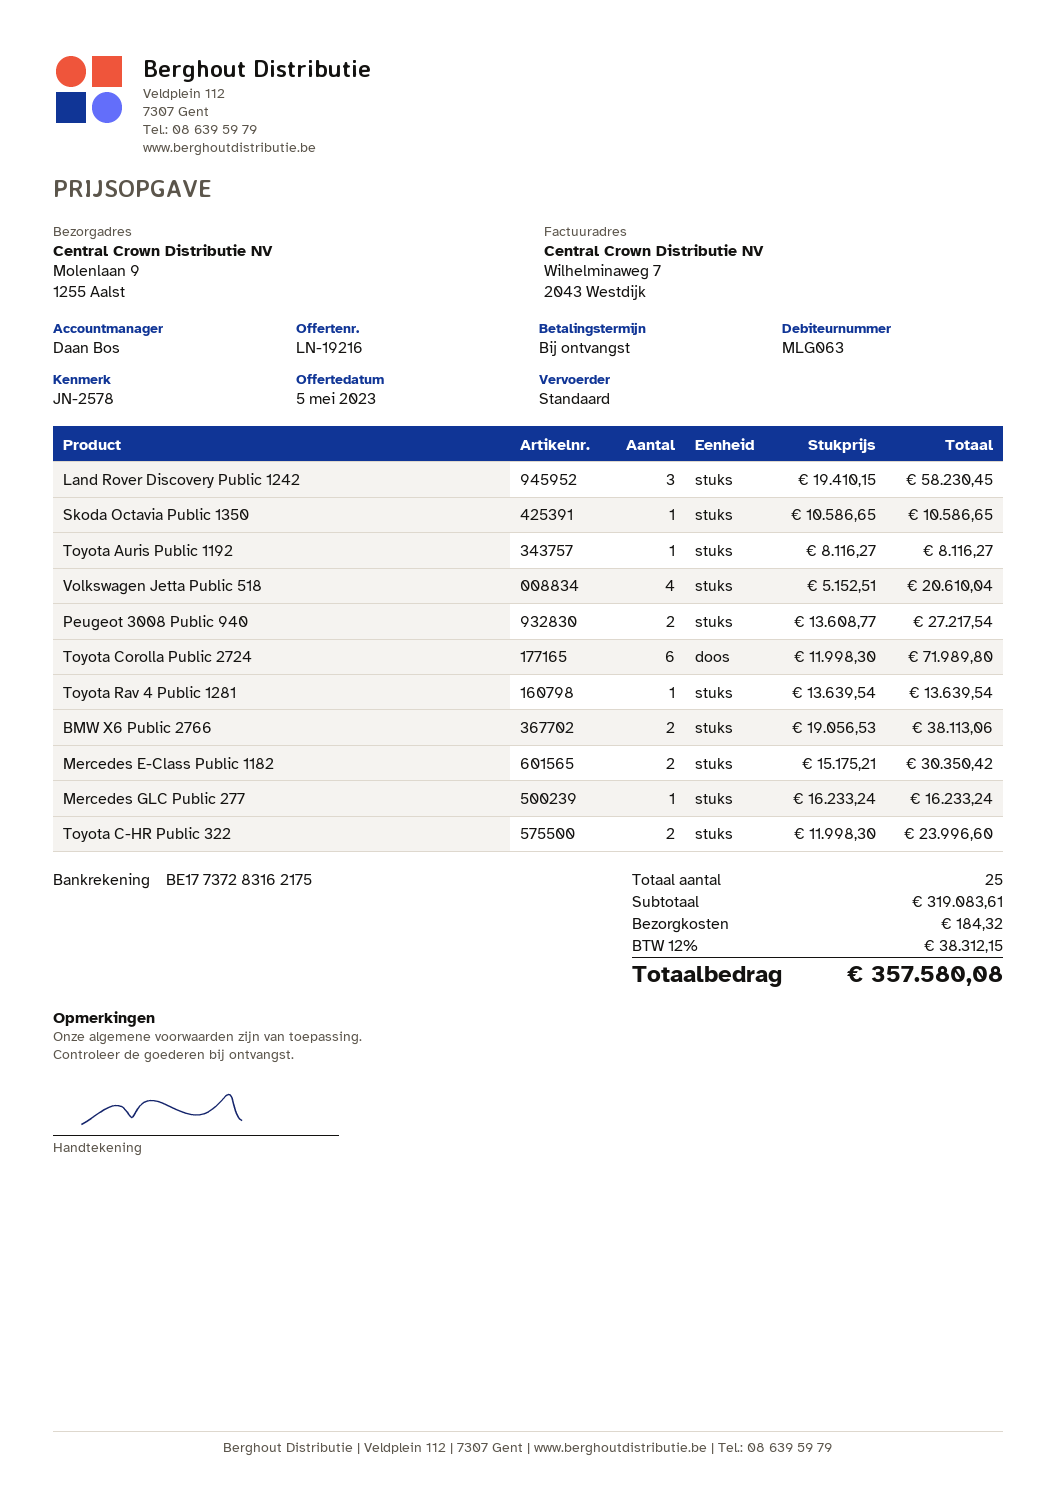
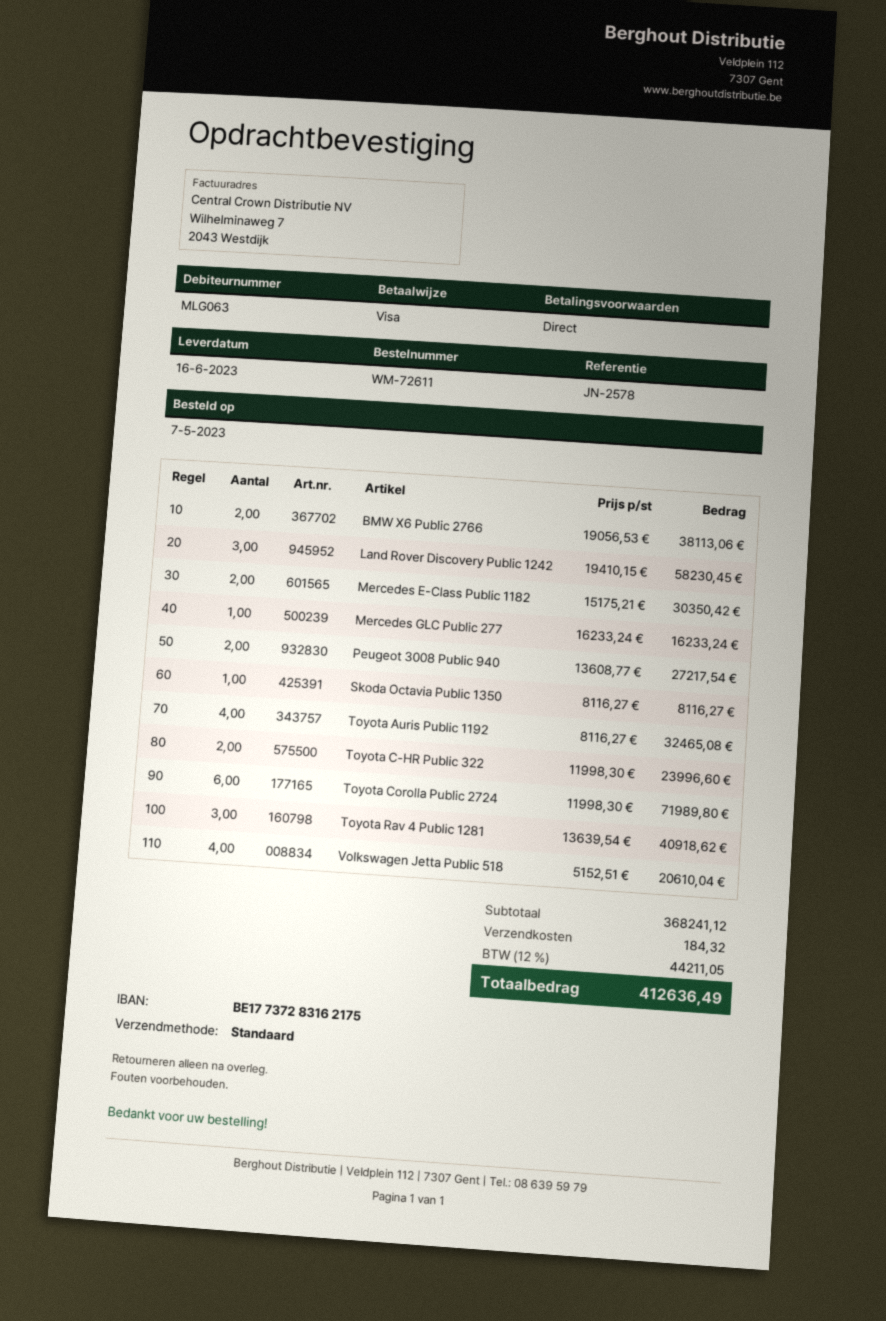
Skoda Octavia Public 1350: 1 x 10586.65 = 10586.65 -> 1 x 8116.27 = 8116.27
Toyota Auris Public 1192: 1 x 8116.27 = 8116.27 -> 4 x 8116.27 = 32465.08
Toyota Rav 4 Public 1281: 1 x 13639.54 = 13639.54 -> 3 x 13639.54 = 40918.62
subtotal: 319083.61 -> 368241.12
tax: 12% = 38312.15 -> 12% = 44211.05
total: 357580.08 -> 412636.49

